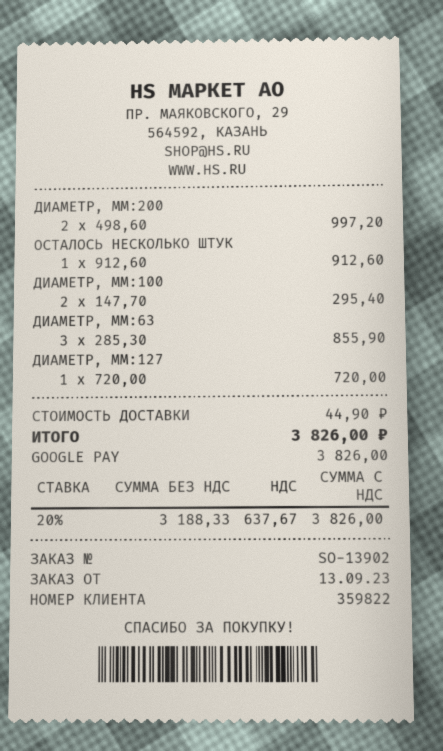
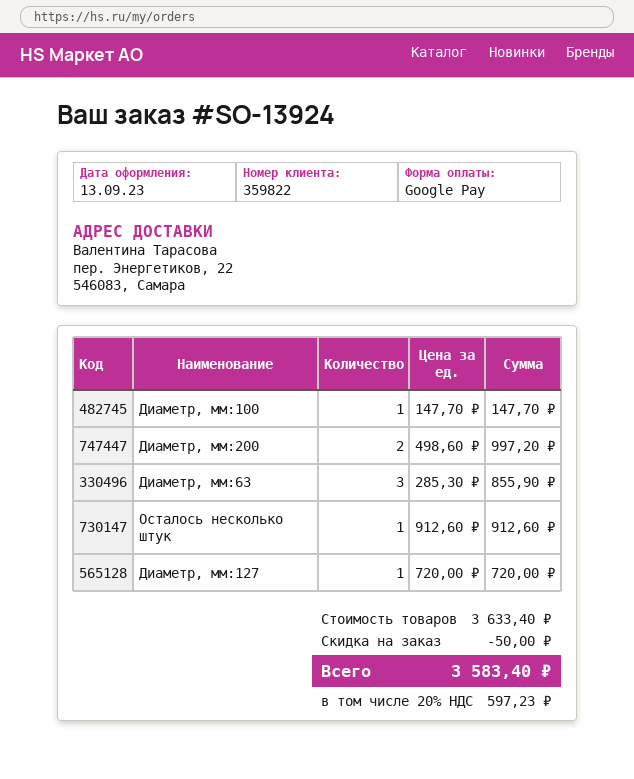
order number: SO-13902 -> SO-13924
ДИАМЕТР, ММ:100: 2 x 147.70 = 295.40 -> 1 x 147.70 = 147.70
discount: none -> 50.00
shipping: 44.90 -> none
tax: 20% = 637.67 -> 20% = 597.23
total: 3826.00 -> 3583.40

